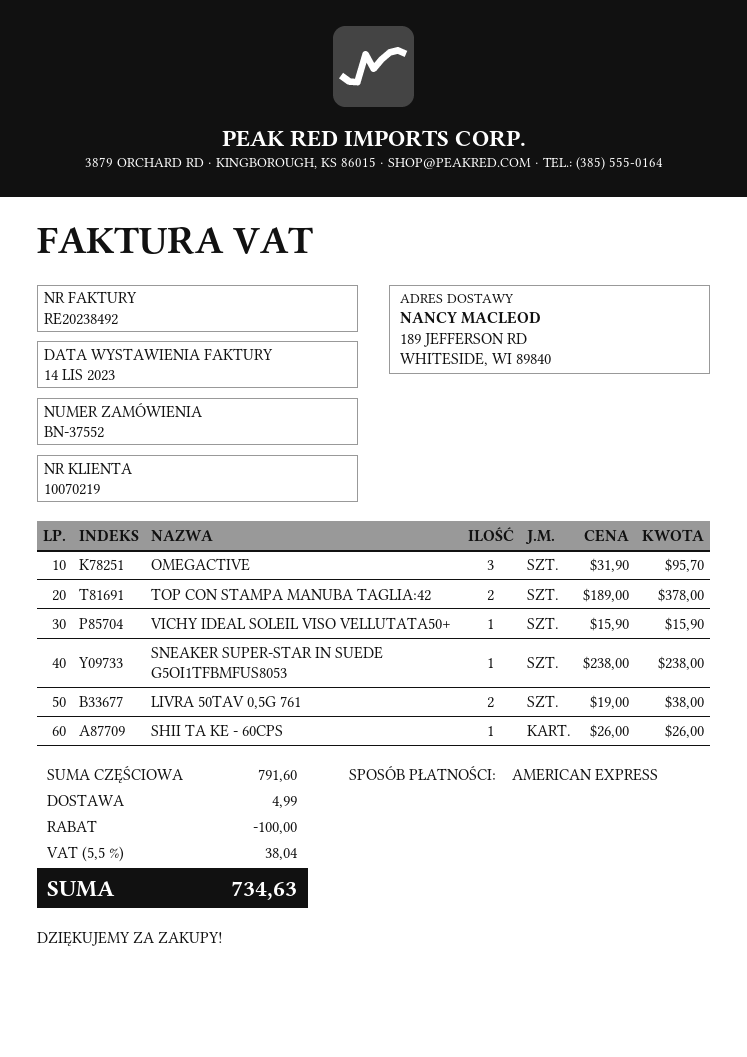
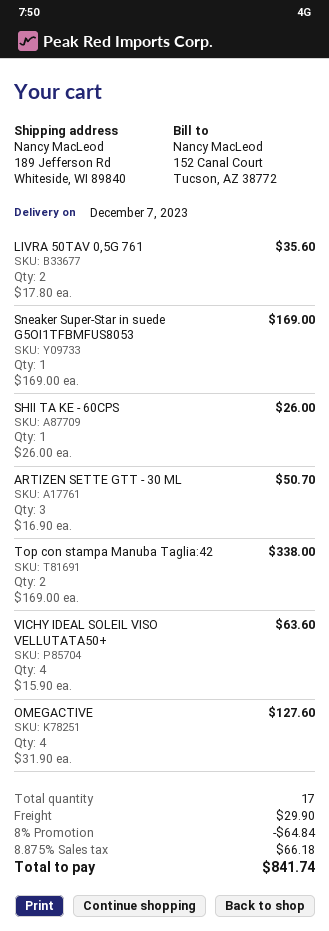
OMEGACTIVE: 3 x 31.90 = 95.70 -> 4 x 31.90 = 127.60
TOP CON STAMPA MANUBA TAGLIA:42: 2 x 189.00 = 378.00 -> 2 x 169.00 = 338.00
VICHY IDEAL SOLEIL VISO VELLUTATA50+: 1 x 15.90 = 15.90 -> 4 x 15.90 = 63.60
SNEAKER SUPER-STAR IN SUEDE G5OI1TFBMFUS8053: 1 x 238.00 = 238.00 -> 1 x 169.00 = 169.00
LIVRA 50TAV 0,5G 761: 2 x 19.00 = 38.00 -> 2 x 17.80 = 35.60
ARTIZEN SETTE GTT - 30 ML: none -> 3 x 16.90 = 50.70
discount: 100.00 -> 64.84
shipping: 4.99 -> 29.90
tax: 5.5% = 38.04 -> 8.875% = 66.18
total: 734.63 -> 841.74

